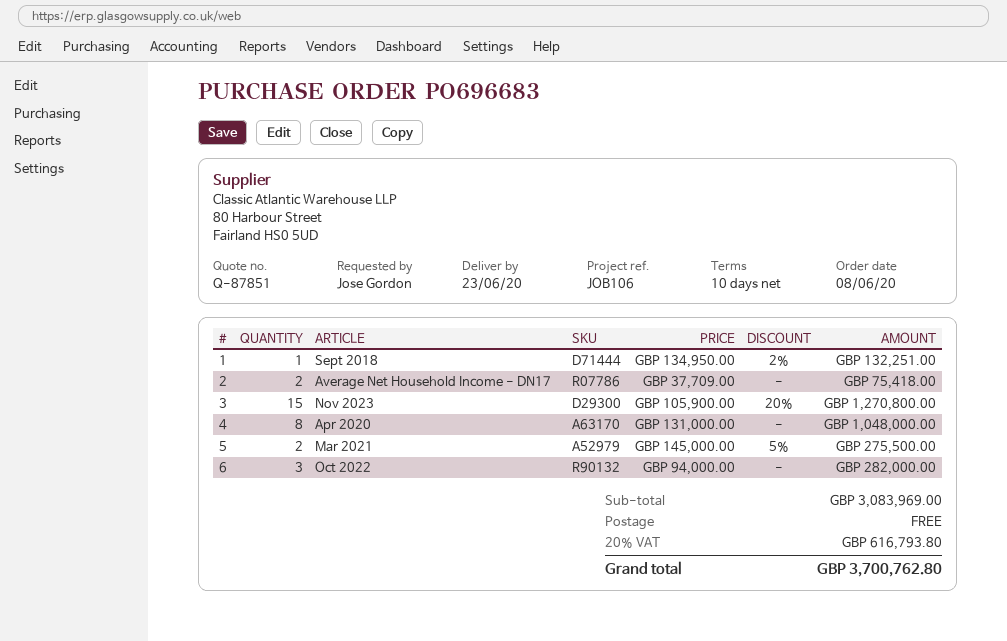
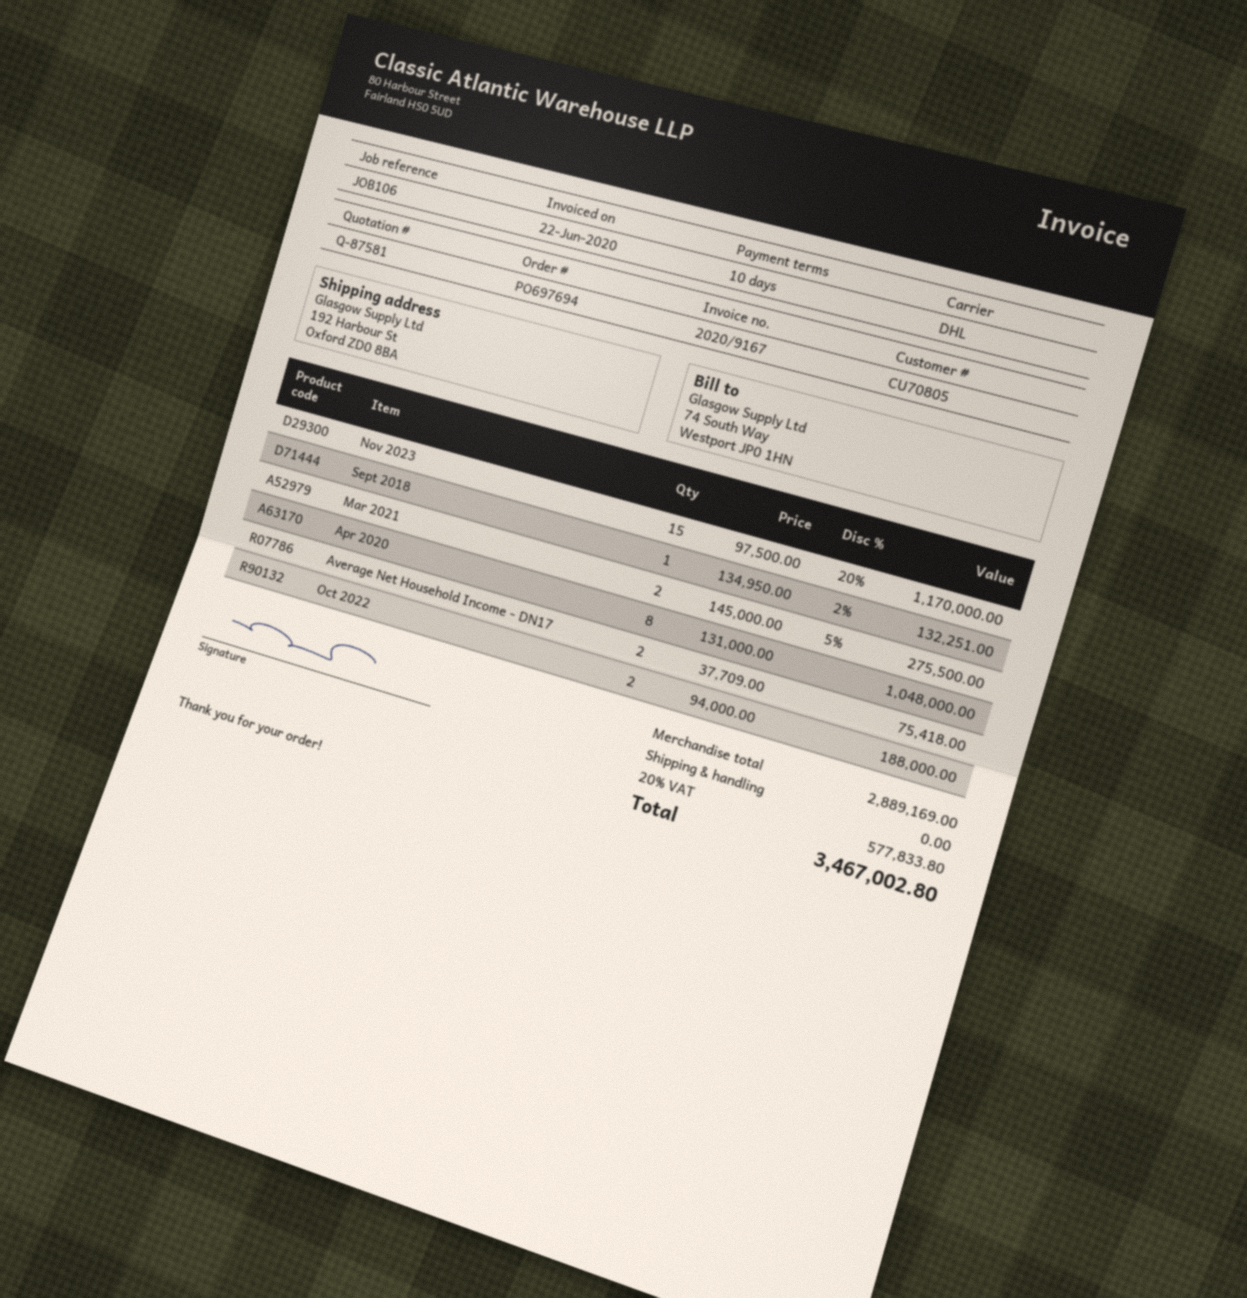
quote number: Q-87851 -> Q-87581
order number: PO696683 -> PO697694
Nov 2023: 15 x 105900.00 - 20% = 1270800.00 -> 15 x 97500.00 - 20% = 1170000.00
Oct 2022: 3 x 94000.00 = 282000.00 -> 2 x 94000.00 = 188000.00
subtotal: 3083969.00 -> 2889169.00
tax: 20% = 616793.80 -> 20% = 577833.80
total: 3700762.80 -> 3467002.80

